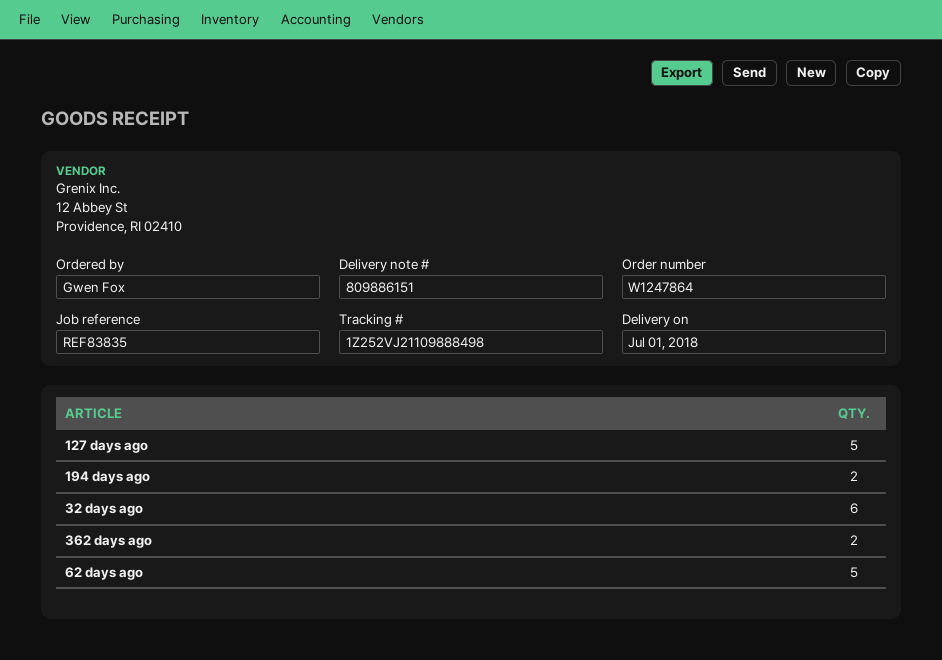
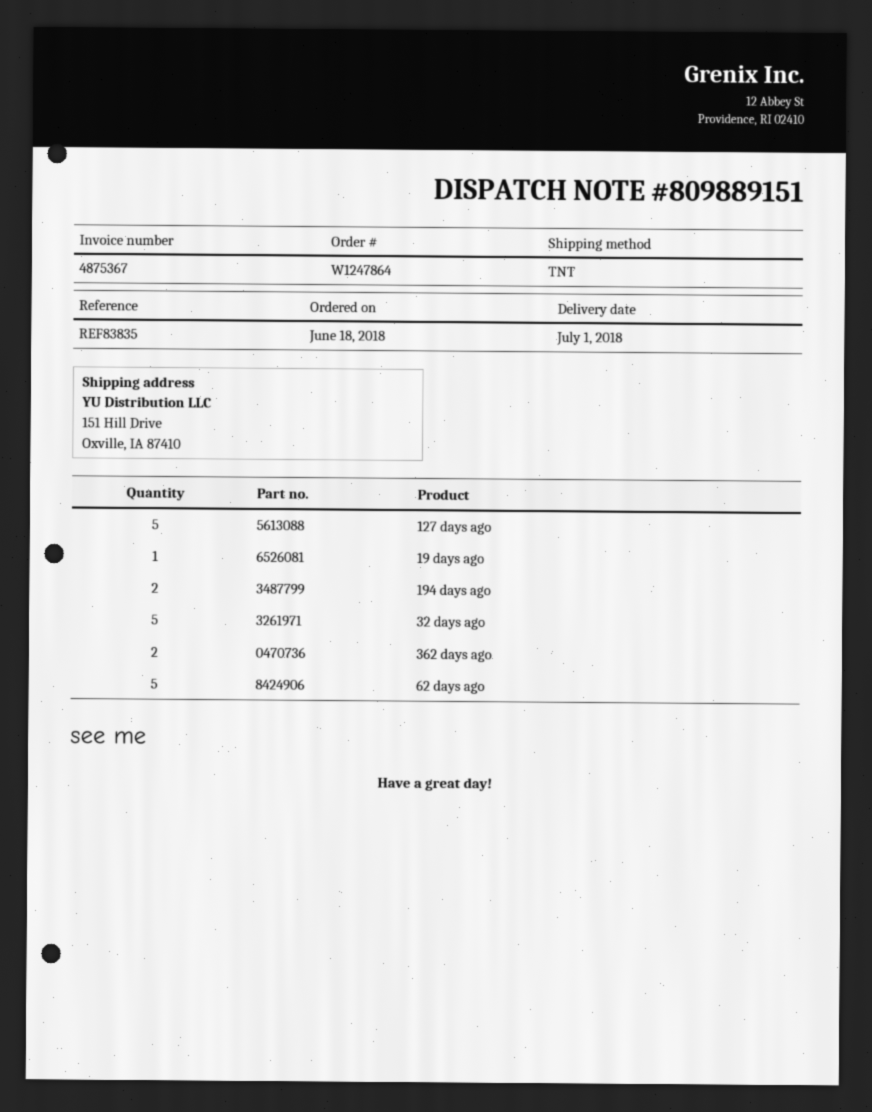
delivery note number: 809886151 -> 809889151
32 days ago: 6 -> 5
19 days ago: none -> 1

